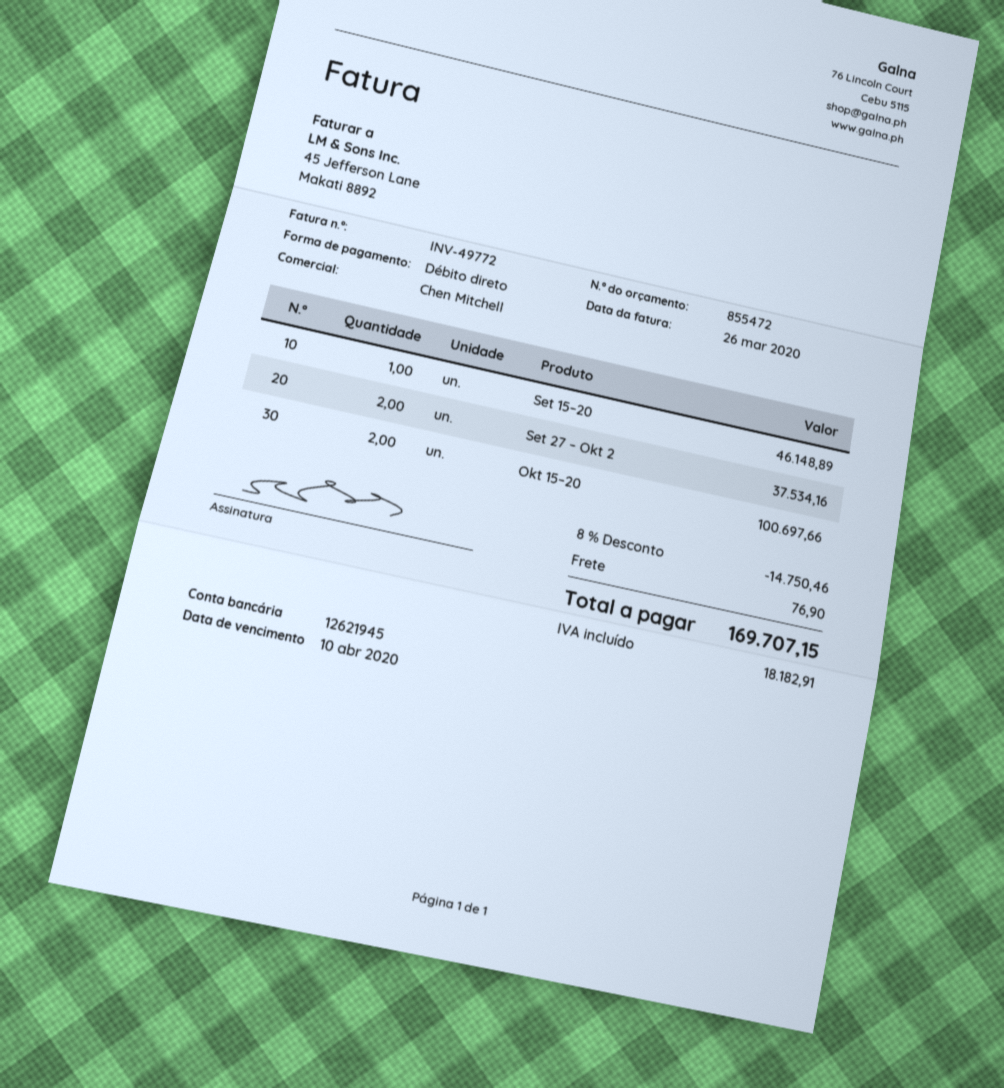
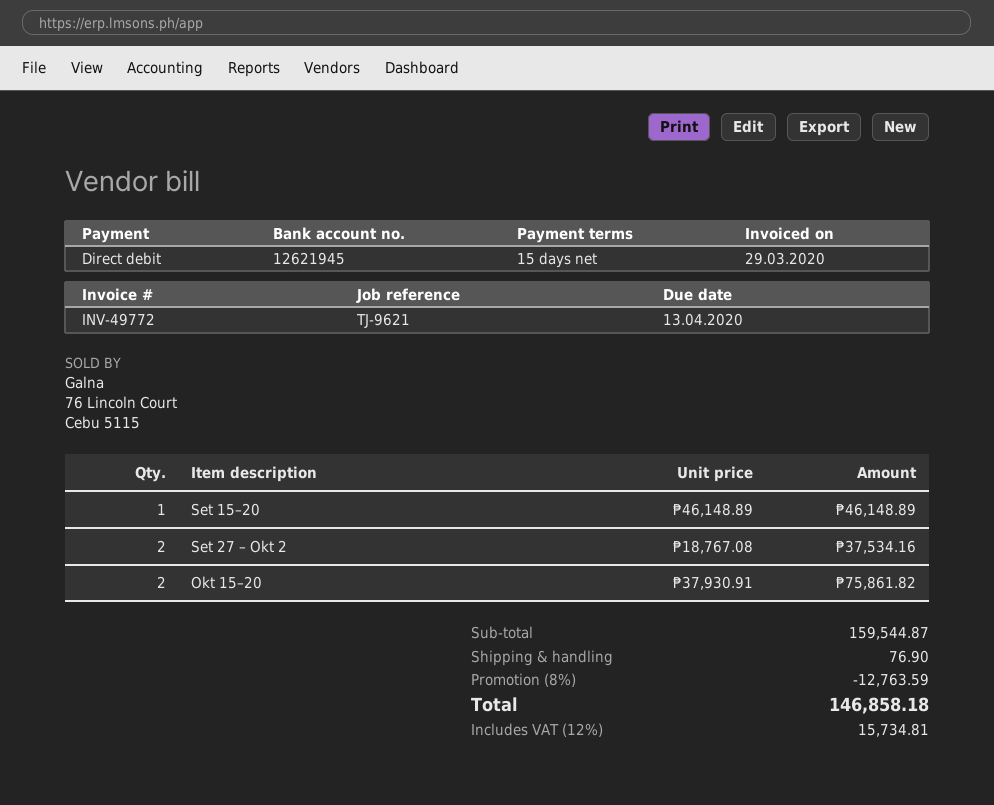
invoice date: 2020-03-26 -> 2020-03-29
due date: 2020-04-10 -> 2020-04-13
Okt 15–20: 2 for 100697.66 -> 2 for 75861.82
discount: 8% = 14750.46 -> 8% = 12763.59
tax: 18182.91 -> 15734.81
total: 169707.15 -> 146858.18

